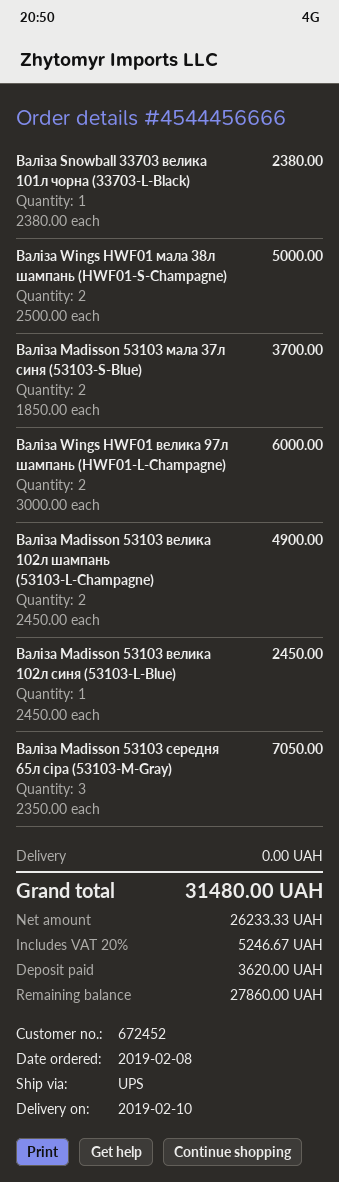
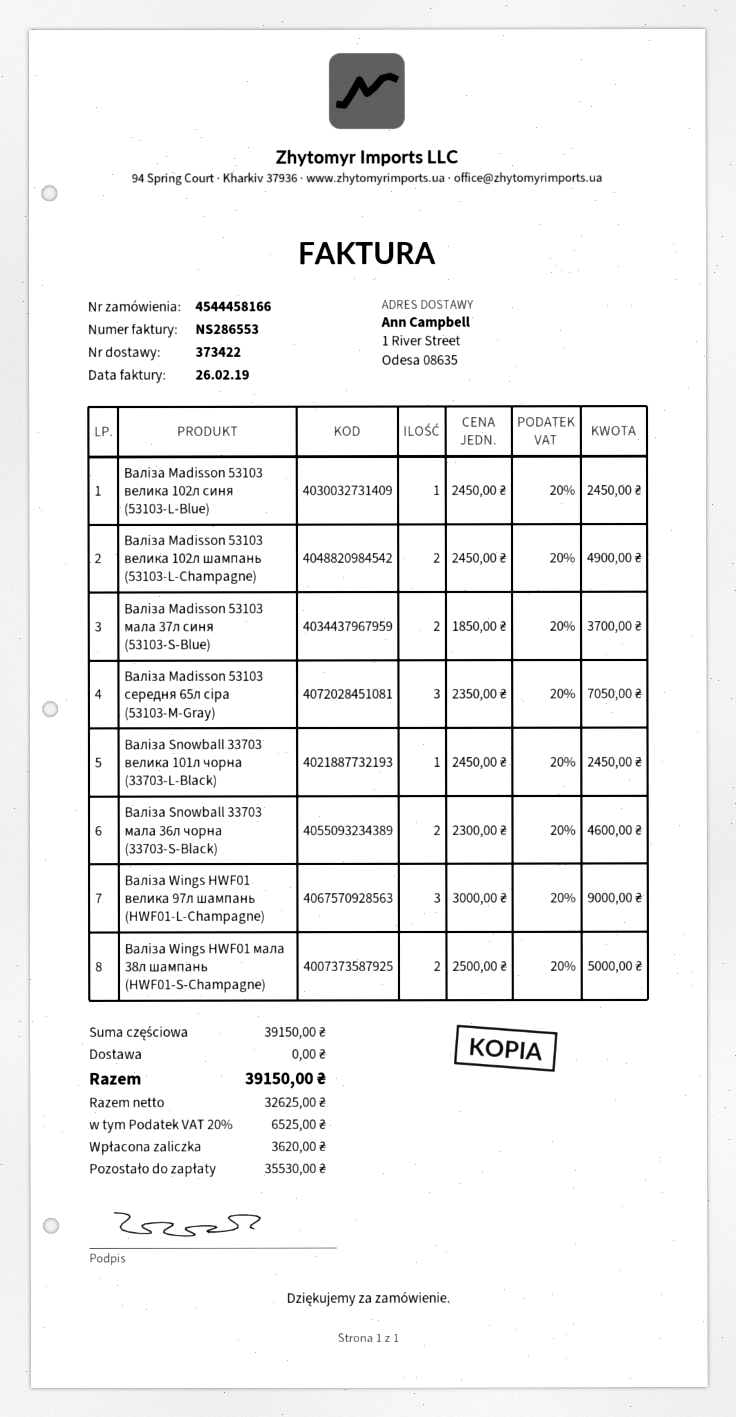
order number: 4544456666 -> 4544458166
Валіза Snowball 33703 велика 101л чорна (33703-L-Black): 1 x 2380.00 = 2380.00 -> 1 x 2450.00 = 2450.00
Валіза Wings HWF01 велика 97л шампань (HWF01-L-Champagne): 2 x 3000.00 = 6000.00 -> 3 x 3000.00 = 9000.00
Валіза Snowball 33703 мала 36л чорна (33703-S-Black): none -> 2 x 2300.00 = 4600.00
net: 26233.33 -> 32625.00
tax: 20% = 5246.67 -> 20% = 6525.00
total: 31480.00 -> 39150.00
balance: 27860.00 -> 35530.00

